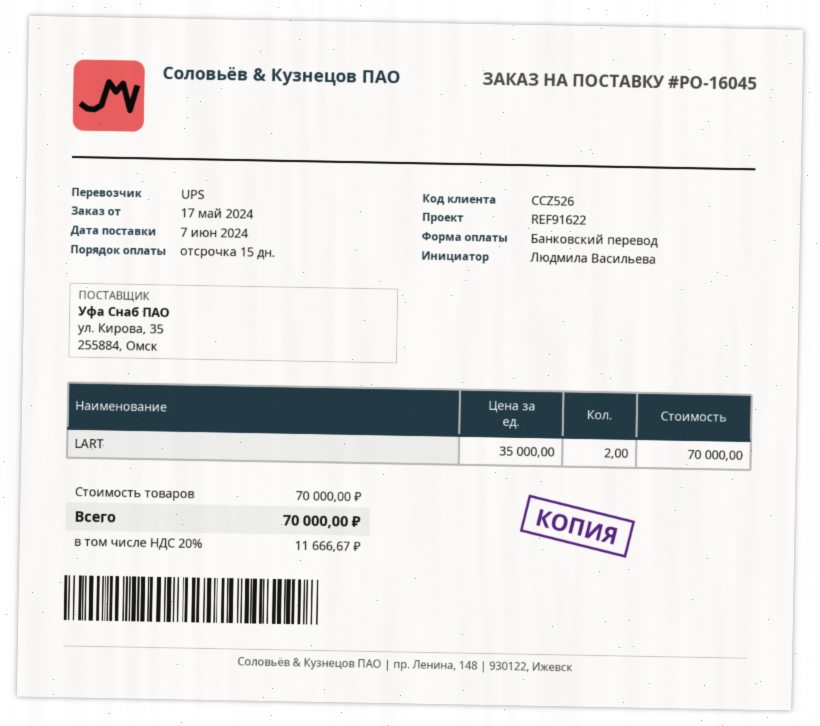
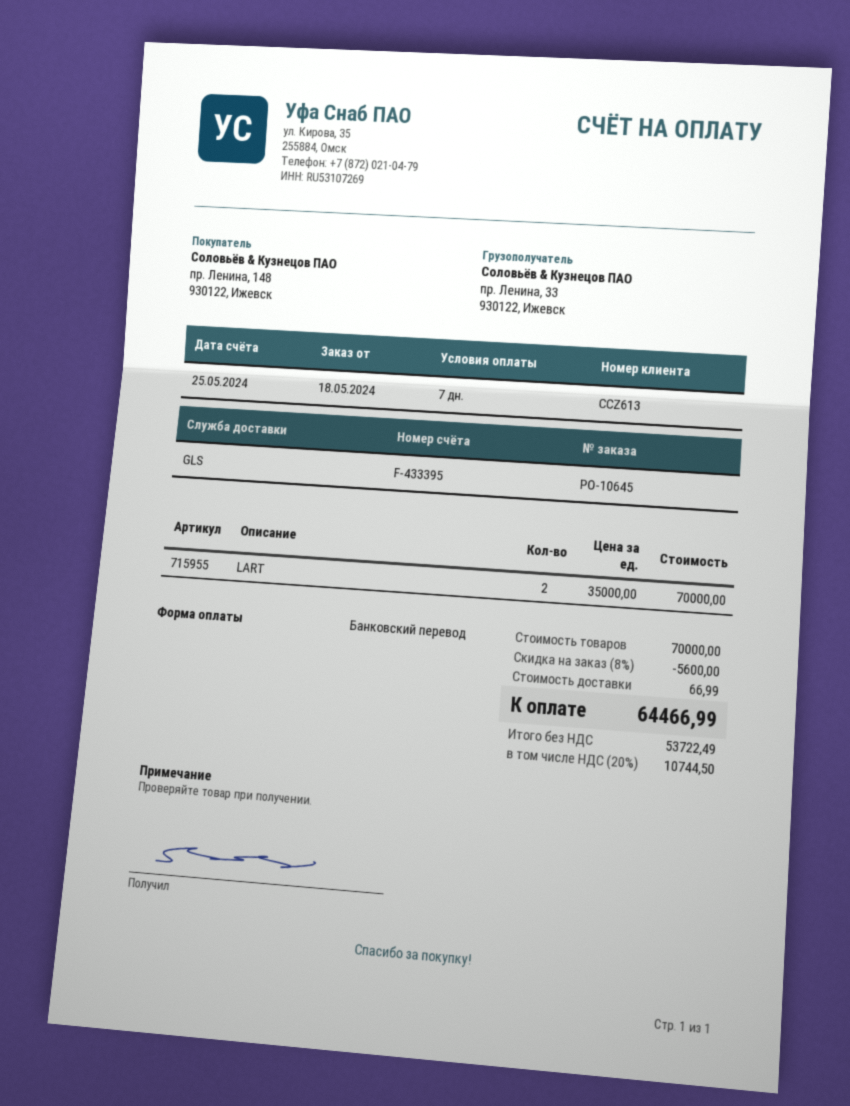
order number: PO-16045 -> PO-10645
order date: 2024-05-17 -> 2024-05-18
payment terms: 15 days -> 7 days
customer number: CCZ526 -> CCZ613
shipping method: UPS -> GLS
discount: none -> 8% = 5600.00
shipping: none -> 66.99
tax: 20% = 11666.67 -> 20% = 10744.50
total: 70000.00 -> 64466.99

